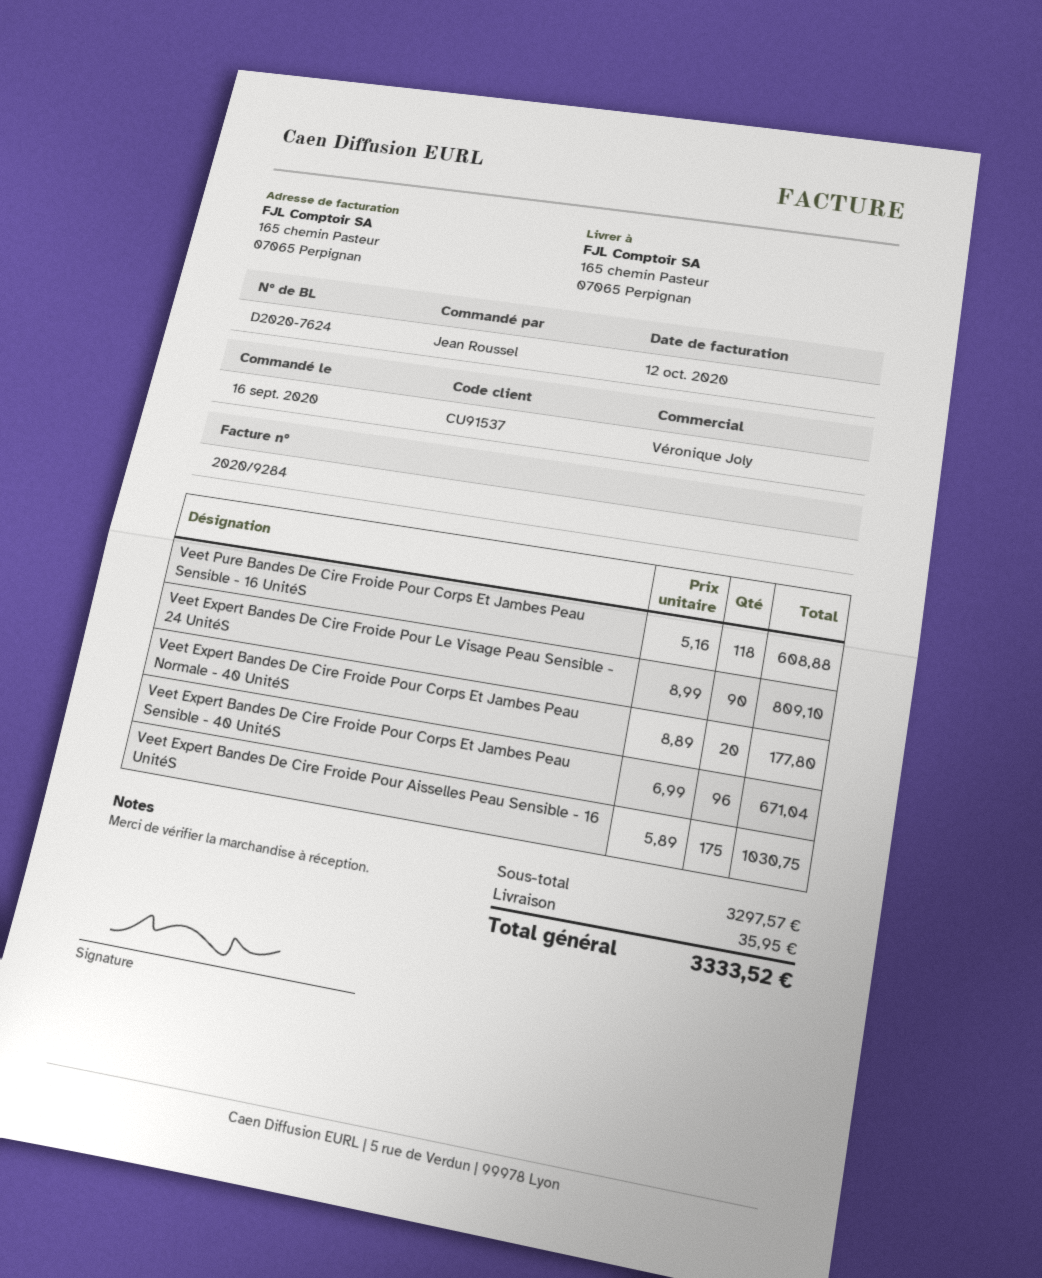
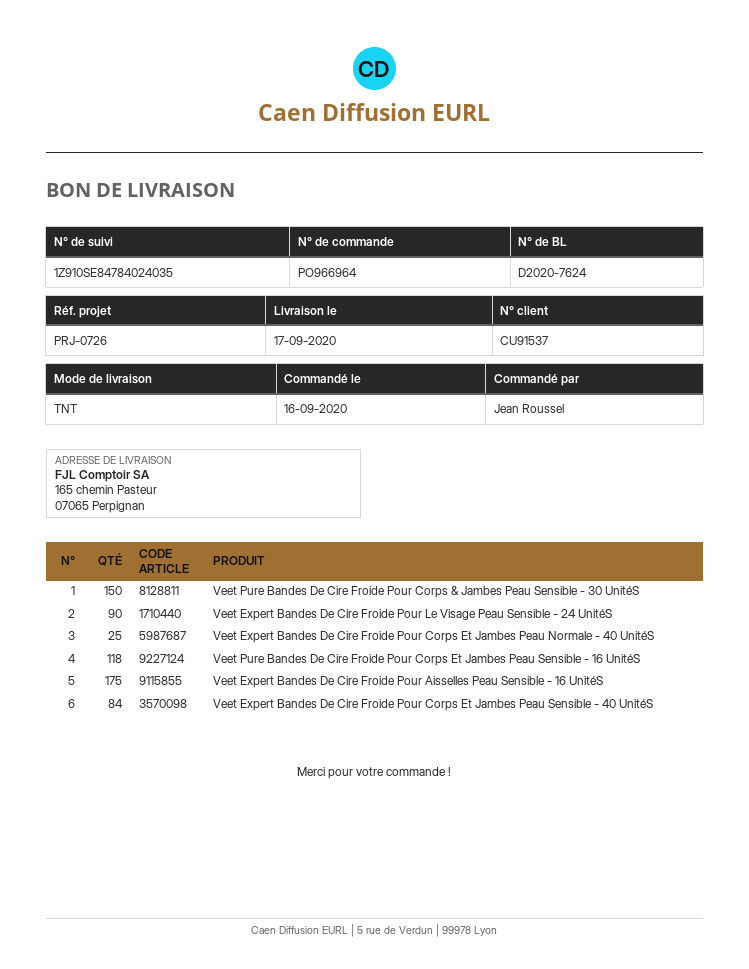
Veet Expert Bandes De Cire Froide Pour Corps Et Jambes Peau Normale - 40 UnitéS: 20 -> 25
Veet Expert Bandes De Cire Froide Pour Corps Et Jambes Peau Sensible - 40 UnitéS: 96 -> 84
Veet Pure Bandes De Cire Froide Pour Corps & Jambes Peau Sensible - 30 UnitéS: none -> 150

